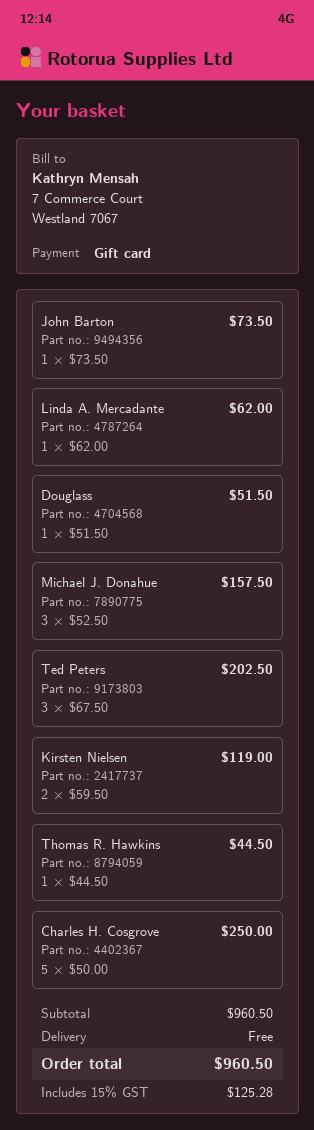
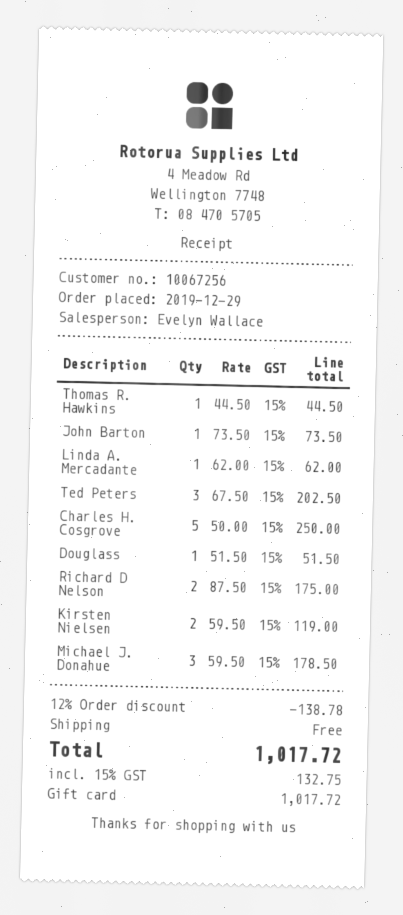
Michael J. Donahue: 3 x 52.50 = 157.50 -> 3 x 59.50 = 178.50
Richard D Nelson: none -> 2 x 87.50 = 175.00
discount: none -> 12% = 138.78
tax: 15% = 125.28 -> 15% = 132.75
total: 960.50 -> 1017.72

